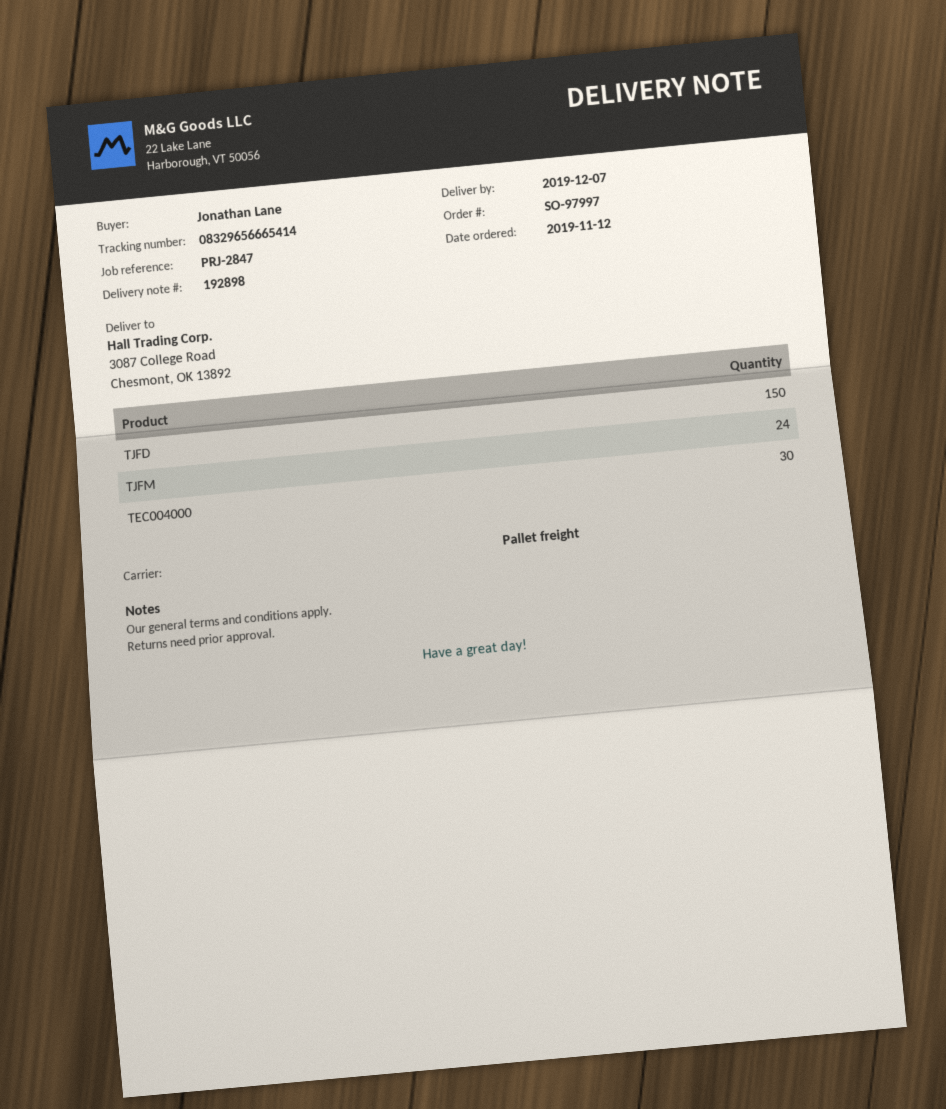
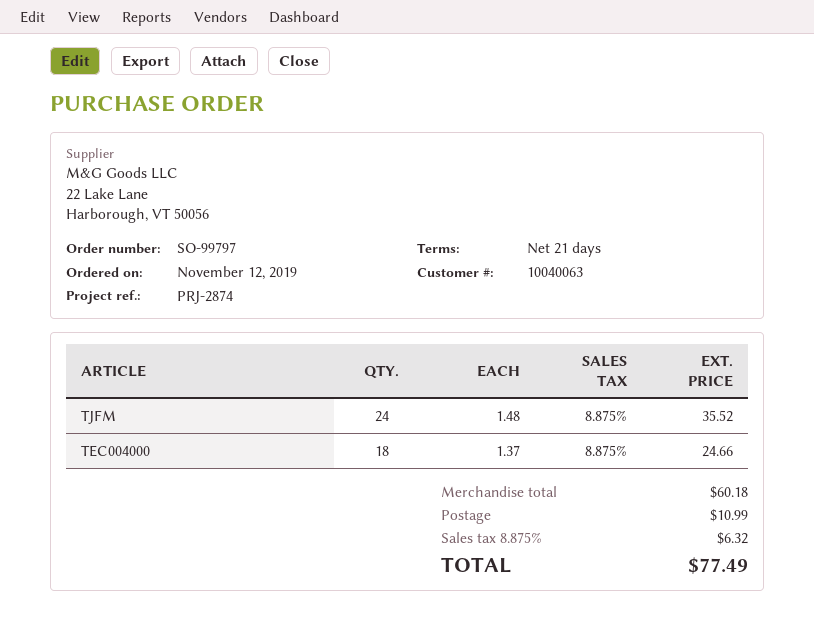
order number: SO-97997 -> SO-99797
reference: PRJ-2847 -> PRJ-2874
TJFD: 150 -> none
TEC004000: 30 -> 18

